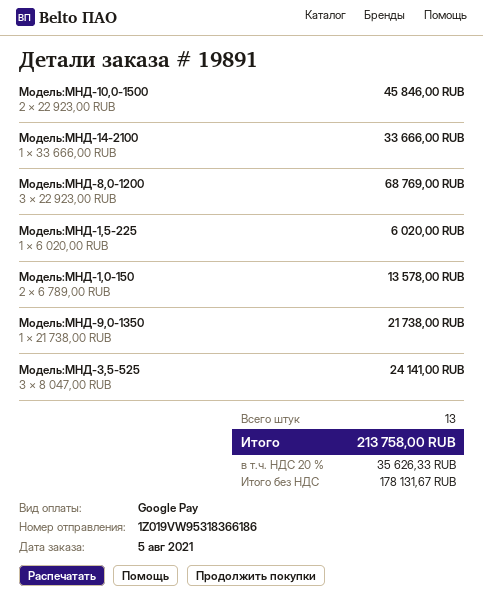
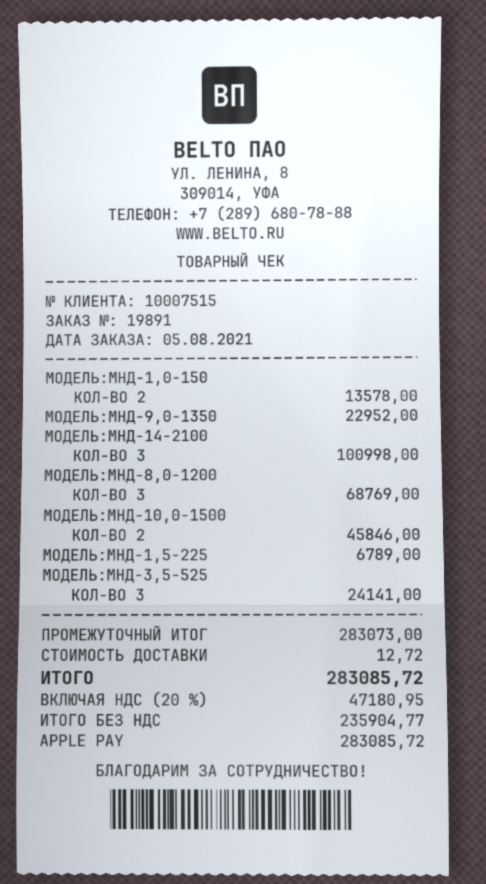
payment method: Google Pay -> Apple Pay
Модель:МНД-14-2100: 1 for 33666.00 -> 3 for 100998.00
Модель:МНД-1,5-225: 1 for 6020.00 -> 1 for 6789.00
Модель:МНД-9,0-1350: 1 for 21738.00 -> 1 for 22952.00
shipping: none -> 12.72
net: 178131.67 -> 235904.77
tax: 20% = 35626.33 -> 20% = 47180.95
total: 213758.00 -> 283085.72

